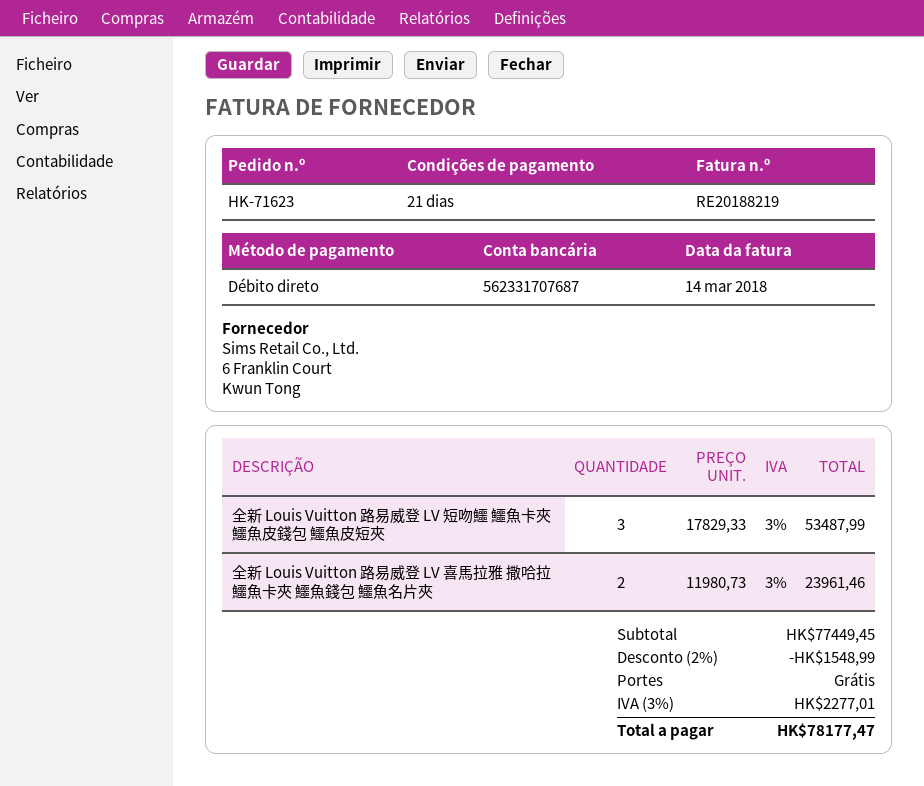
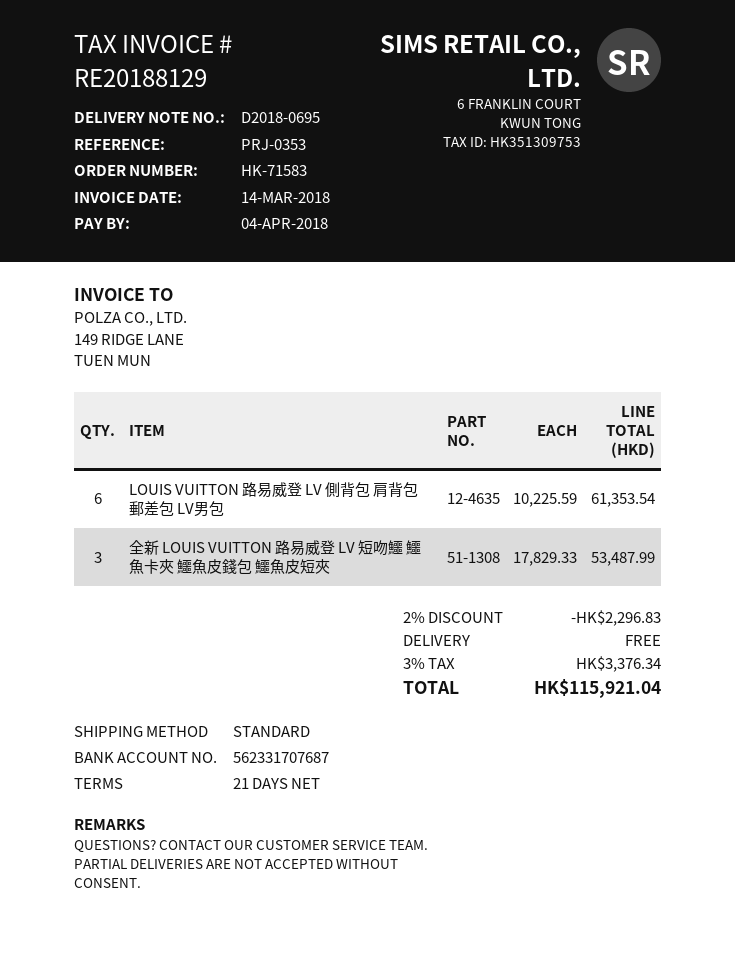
order number: HK-71623 -> HK-71583
invoice number: RE20188219 -> RE20188129
全新 Louis Vuitton 路易威登 LV 喜馬拉雅 撒哈拉 鱷魚卡夾 鱷魚錢包 鱷魚名片夾: 2 x 11980.73 = 23961.46 -> none
LOUIS VUITTON 路易威登 LV 側背包 肩背包 郵差包 LV男包: none -> 6 x 10225.59 = 61353.54
discount: 2% = 1548.99 -> 2% = 2296.83
tax: 3% = 2277.01 -> 3% = 3376.34
total: 78177.47 -> 115921.04

